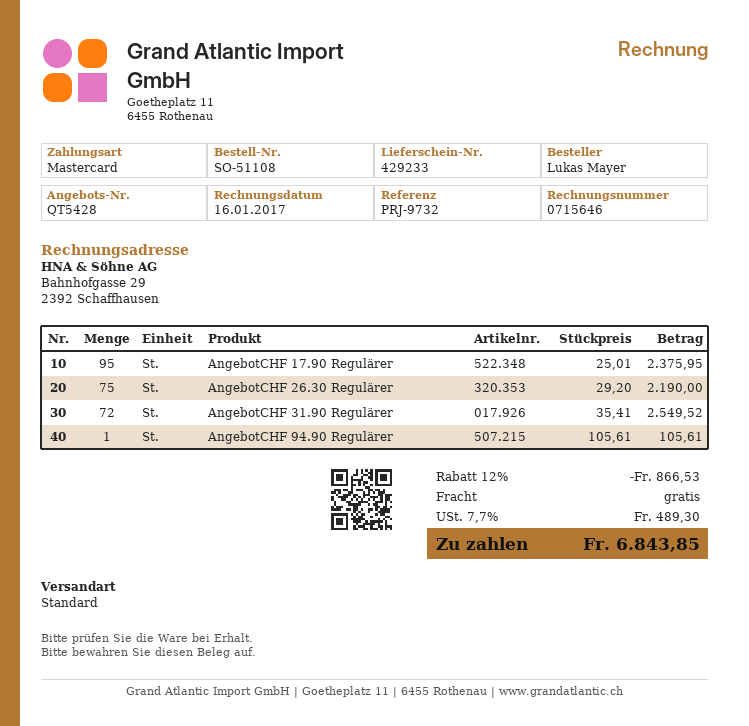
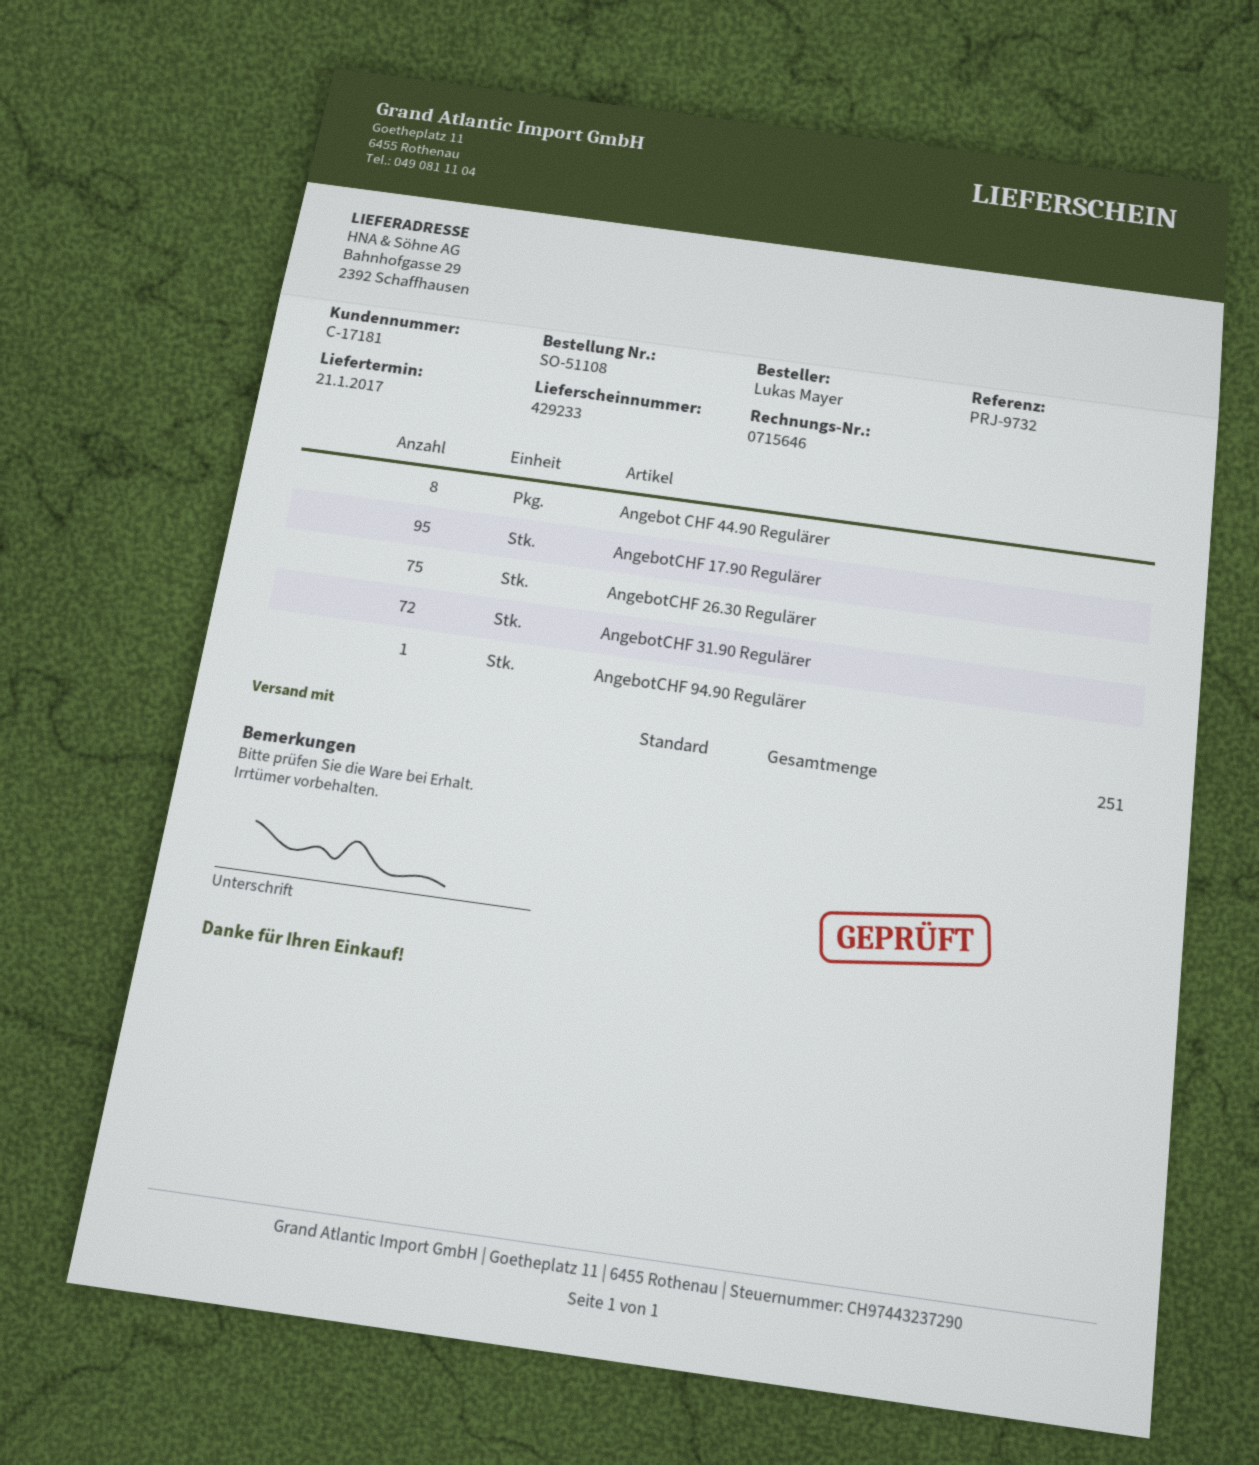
Angebot CHF 44.90 Regulärer: none -> 8

